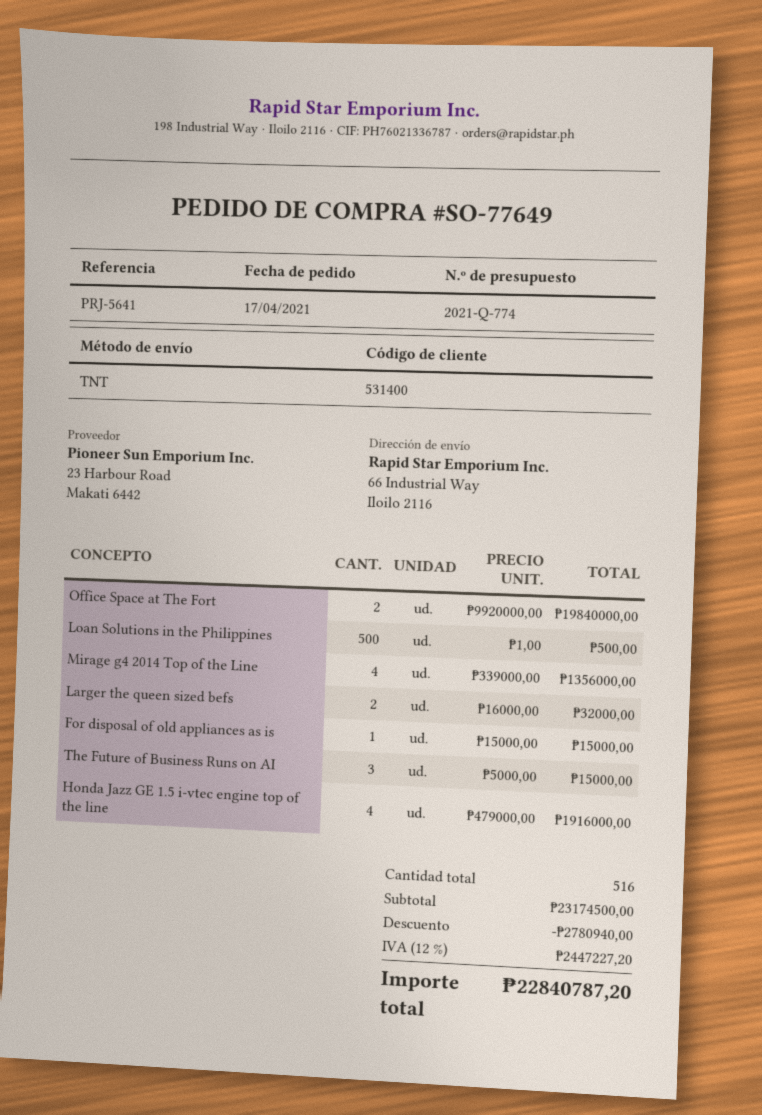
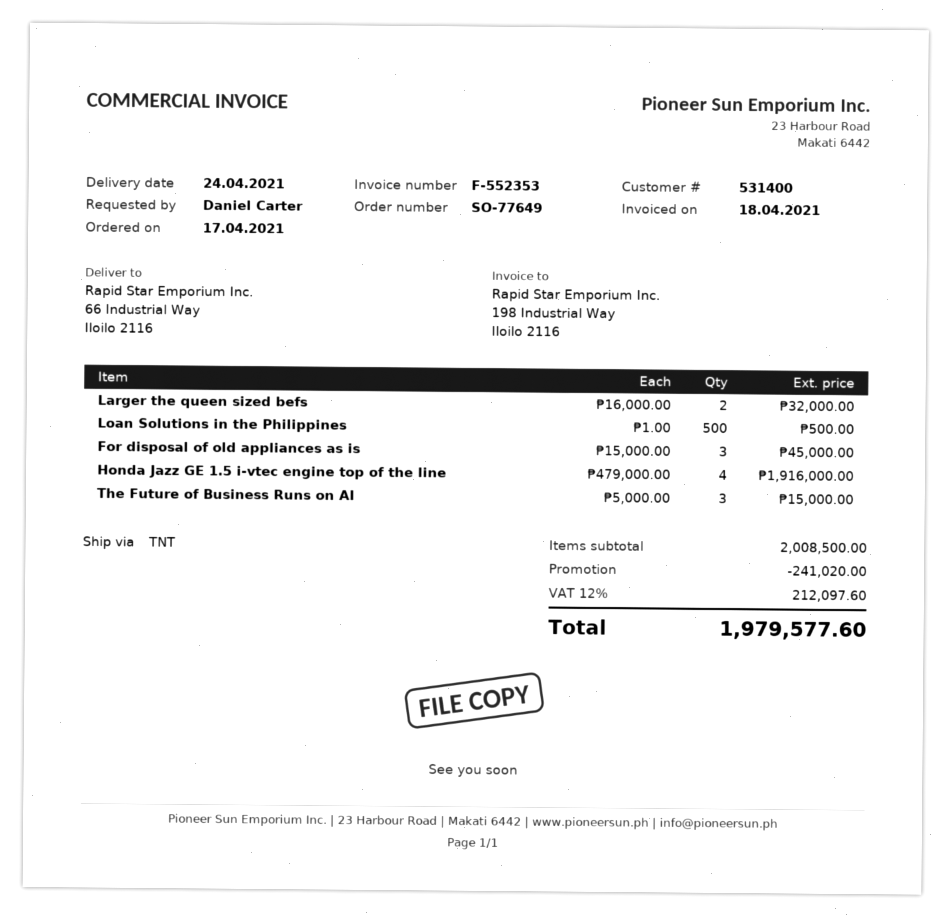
Office Space at The Fort: 2 x 9920000.00 = 19840000.00 -> none
Mirage g4 2014 Top of the Line: 4 x 339000.00 = 1356000.00 -> none
For disposal of old appliances as is: 1 x 15000.00 = 15000.00 -> 3 x 15000.00 = 45000.00
subtotal: 23174500.00 -> 2008500.00
discount: 2780940.00 -> 241020.00
tax: 12% = 2447227.20 -> 12% = 212097.60
total: 22840787.20 -> 1979577.60

